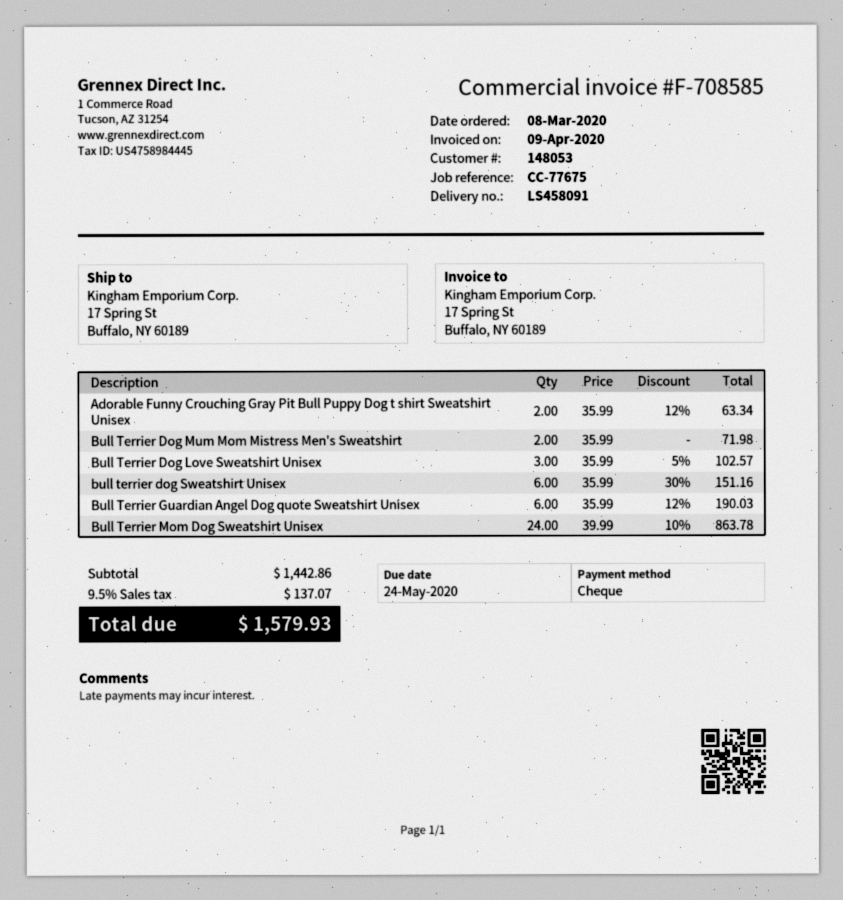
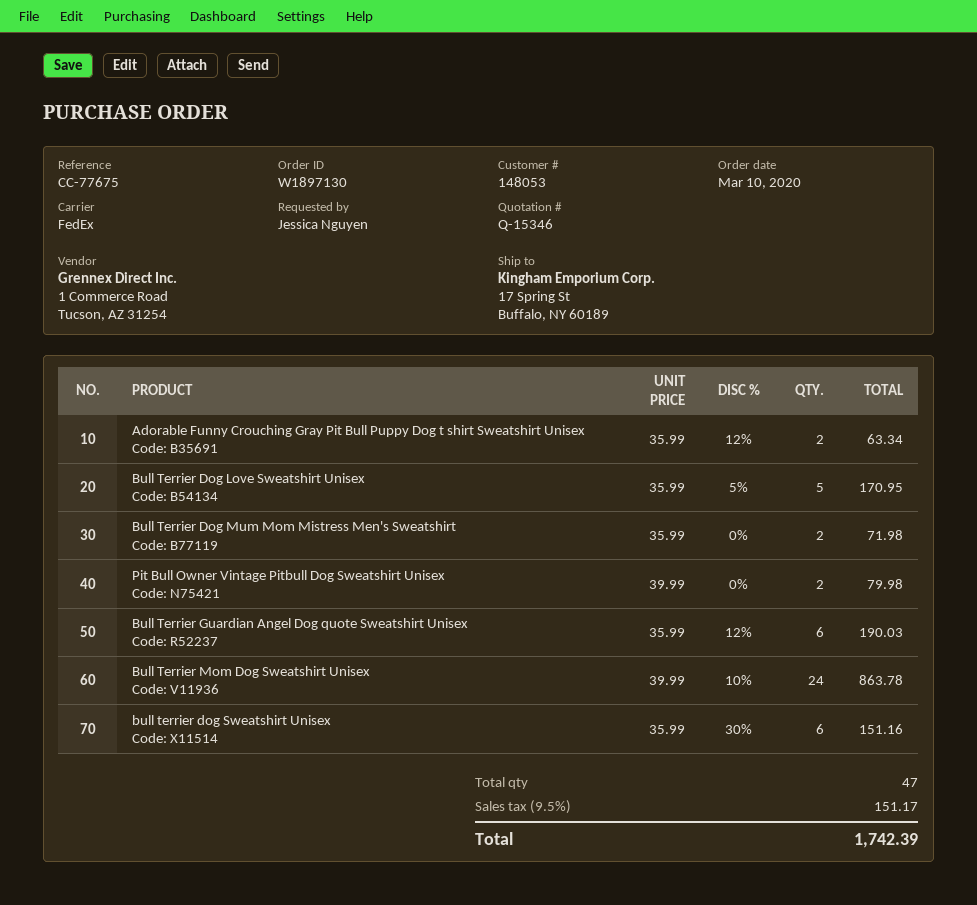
order date: 2020-03-08 -> 2020-03-10
Bull Terrier Dog Love Sweatshirt Unisex: 3 x 35.99 - 5% = 102.57 -> 5 x 35.99 - 5% = 170.95
Pit Bull Owner Vintage Pitbull Dog Sweatshirt Unisex: none -> 2 x 39.99 = 79.98
tax: 9.5% = 137.07 -> 9.5% = 151.17
total: 1579.93 -> 1742.39

